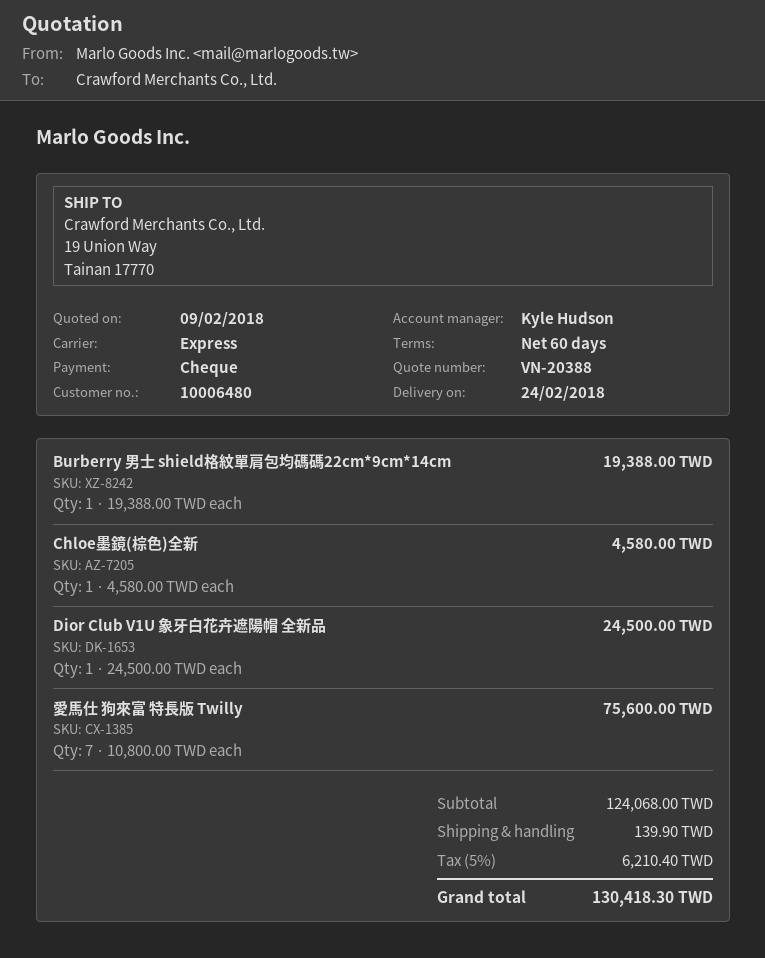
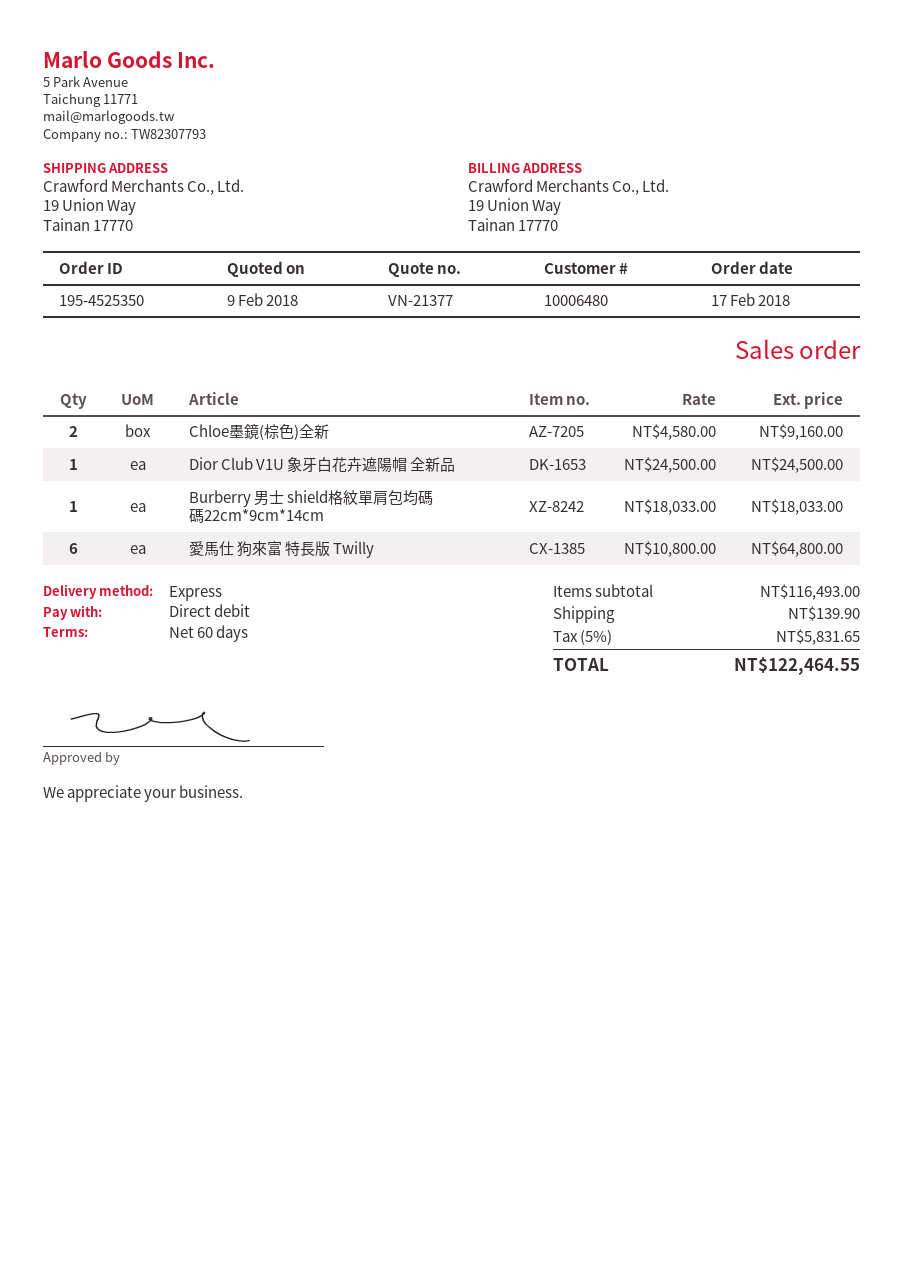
quote number: VN-20388 -> VN-21377
payment method: cheque -> direct debit
Burberry 男士 shield格紋單肩包均碼碼22cm*9cm*14cm: 1 x 19388.00 = 19388.00 -> 1 x 18033.00 = 18033.00
Chloe墨鏡(棕色)全新: 1 x 4580.00 = 4580.00 -> 2 x 4580.00 = 9160.00
愛馬仕 狗來富 特長版 Twilly: 7 x 10800.00 = 75600.00 -> 6 x 10800.00 = 64800.00
subtotal: 124068.00 -> 116493.00
tax: 5% = 6210.40 -> 5% = 5831.65
total: 130418.30 -> 122464.55

